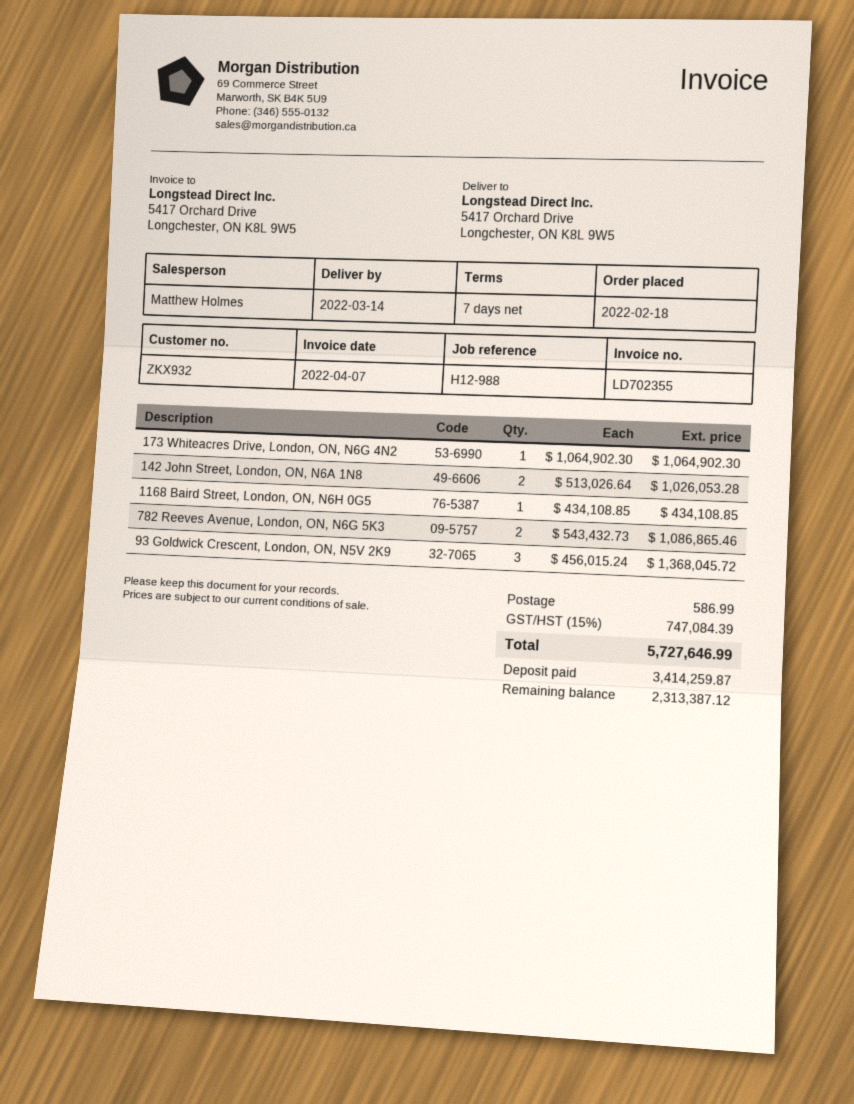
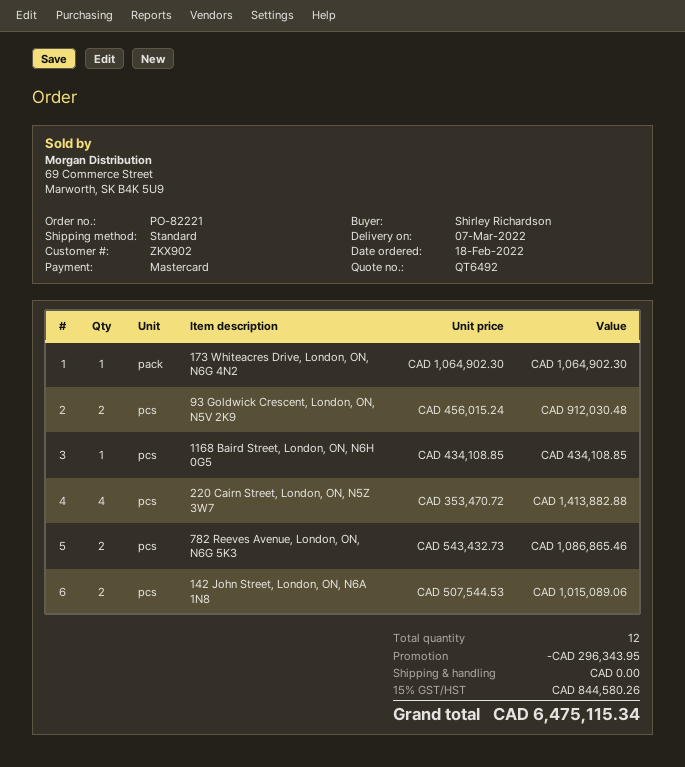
delivery date: 2022-03-14 -> 2022-03-07
customer number: ZKX932 -> ZKX902
142 John Street, London, ON, N6A 1N8: 2 x 513026.64 = 1026053.28 -> 2 x 507544.53 = 1015089.06
93 Goldwick Crescent, London, ON, N5V 2K9: 3 x 456015.24 = 1368045.72 -> 2 x 456015.24 = 912030.48
220 Cairn Street, London, ON, N5Z 3W7: none -> 4 x 353470.72 = 1413882.88
discount: none -> 296343.95
shipping: 586.99 -> 0.00
tax: 15% = 747084.39 -> 15% = 844580.26
total: 5727646.99 -> 6475115.34

